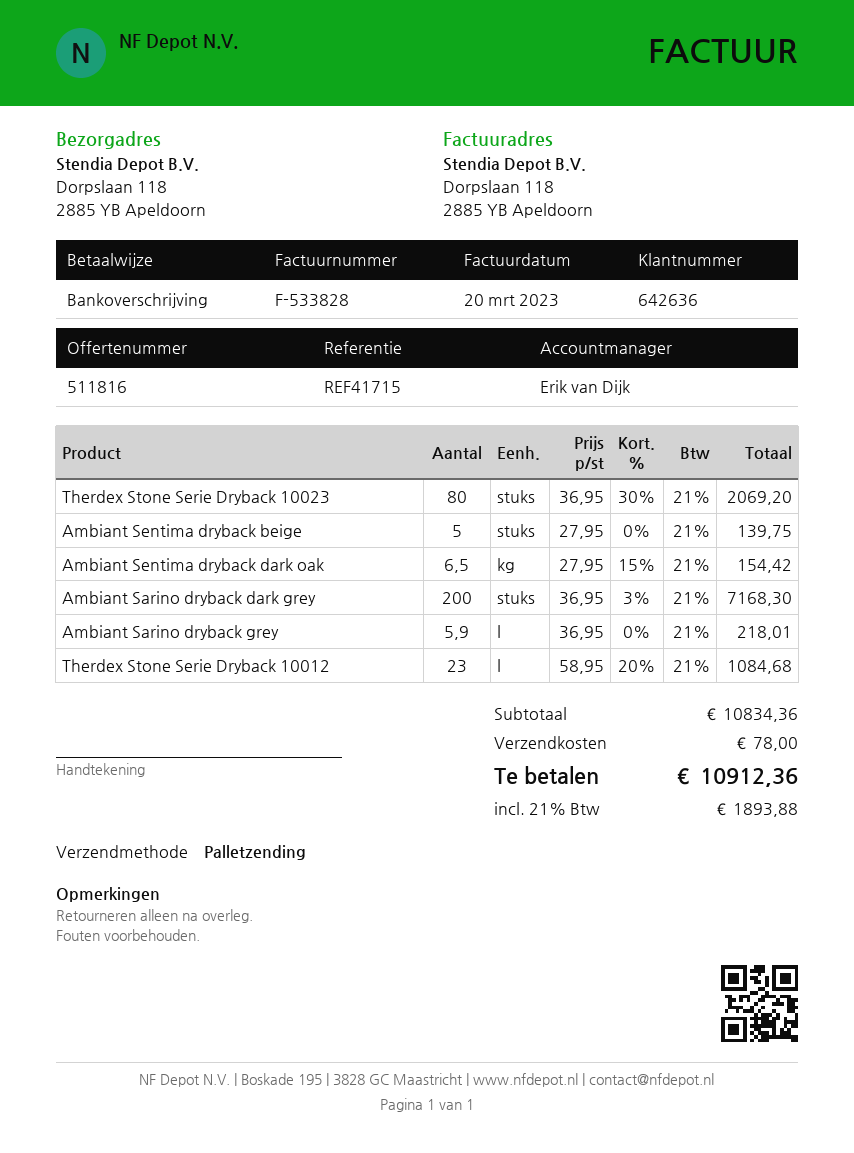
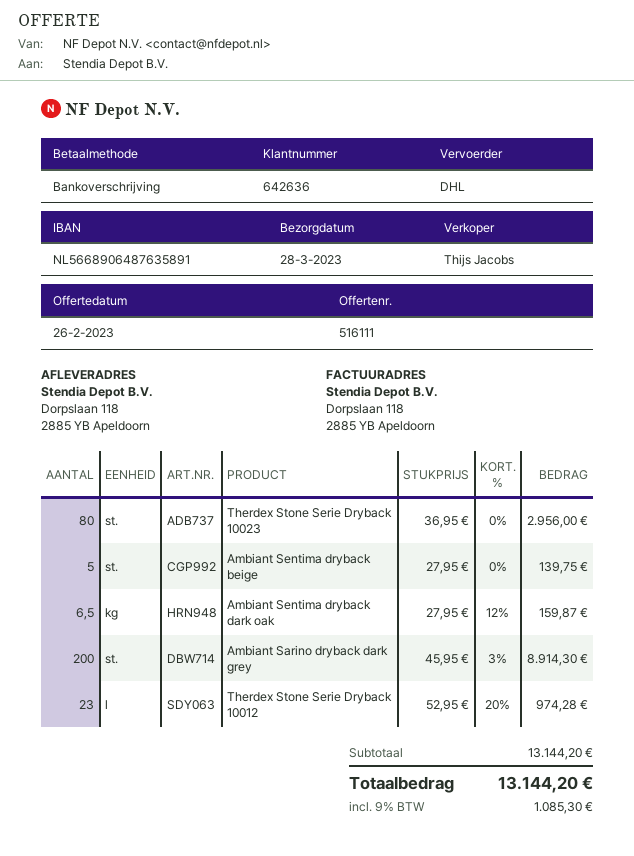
quote number: 511816 -> 516111
sales rep: Erik van Dijk -> Thijs Jacobs
shipping method: pallet freight -> DHL
Therdex Stone Serie Dryback 10023: 80 x 36.95 - 30% = 2069.20 -> 80 x 36.95 = 2956.00
Ambiant Sentima dryback dark oak: 6.5 x 27.95 - 15% = 154.42 -> 6.5 x 27.95 - 12% = 159.87
Ambiant Sarino dryback dark grey: 200 x 36.95 - 3% = 7168.30 -> 200 x 45.95 - 3% = 8914.30
Ambiant Sarino dryback grey: 5.9 x 36.95 = 218.01 -> none
Therdex Stone Serie Dryback 10012: 23 x 58.95 - 20% = 1084.68 -> 23 x 52.95 - 20% = 974.28
subtotal: 10834.36 -> 13144.20
shipping: 78.00 -> none
tax: 21% = 1893.88 -> 9% = 1085.30
total: 10912.36 -> 13144.20

